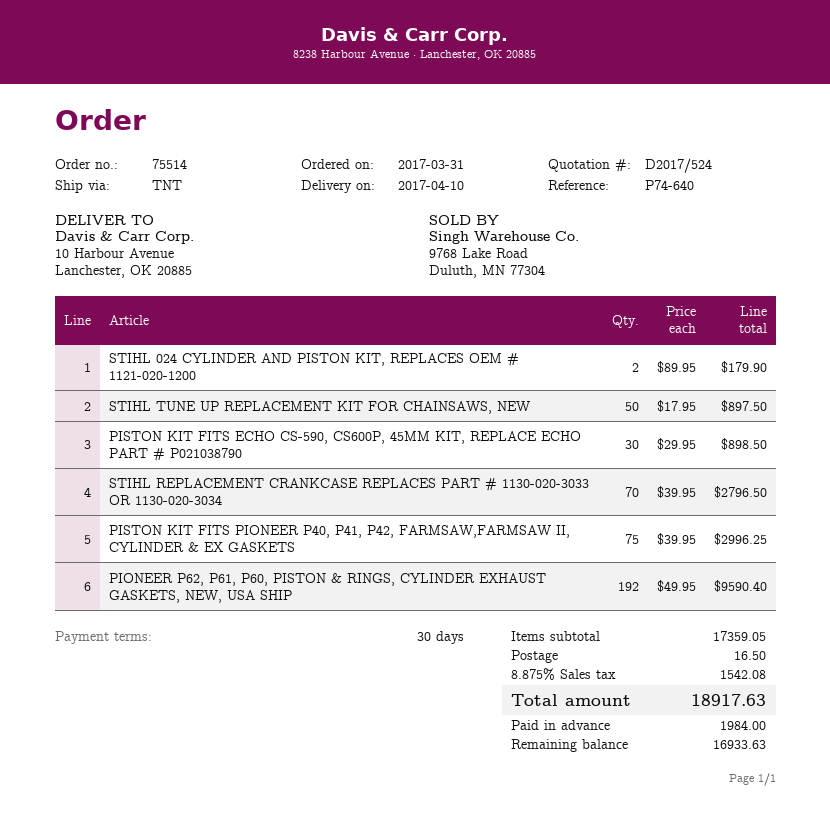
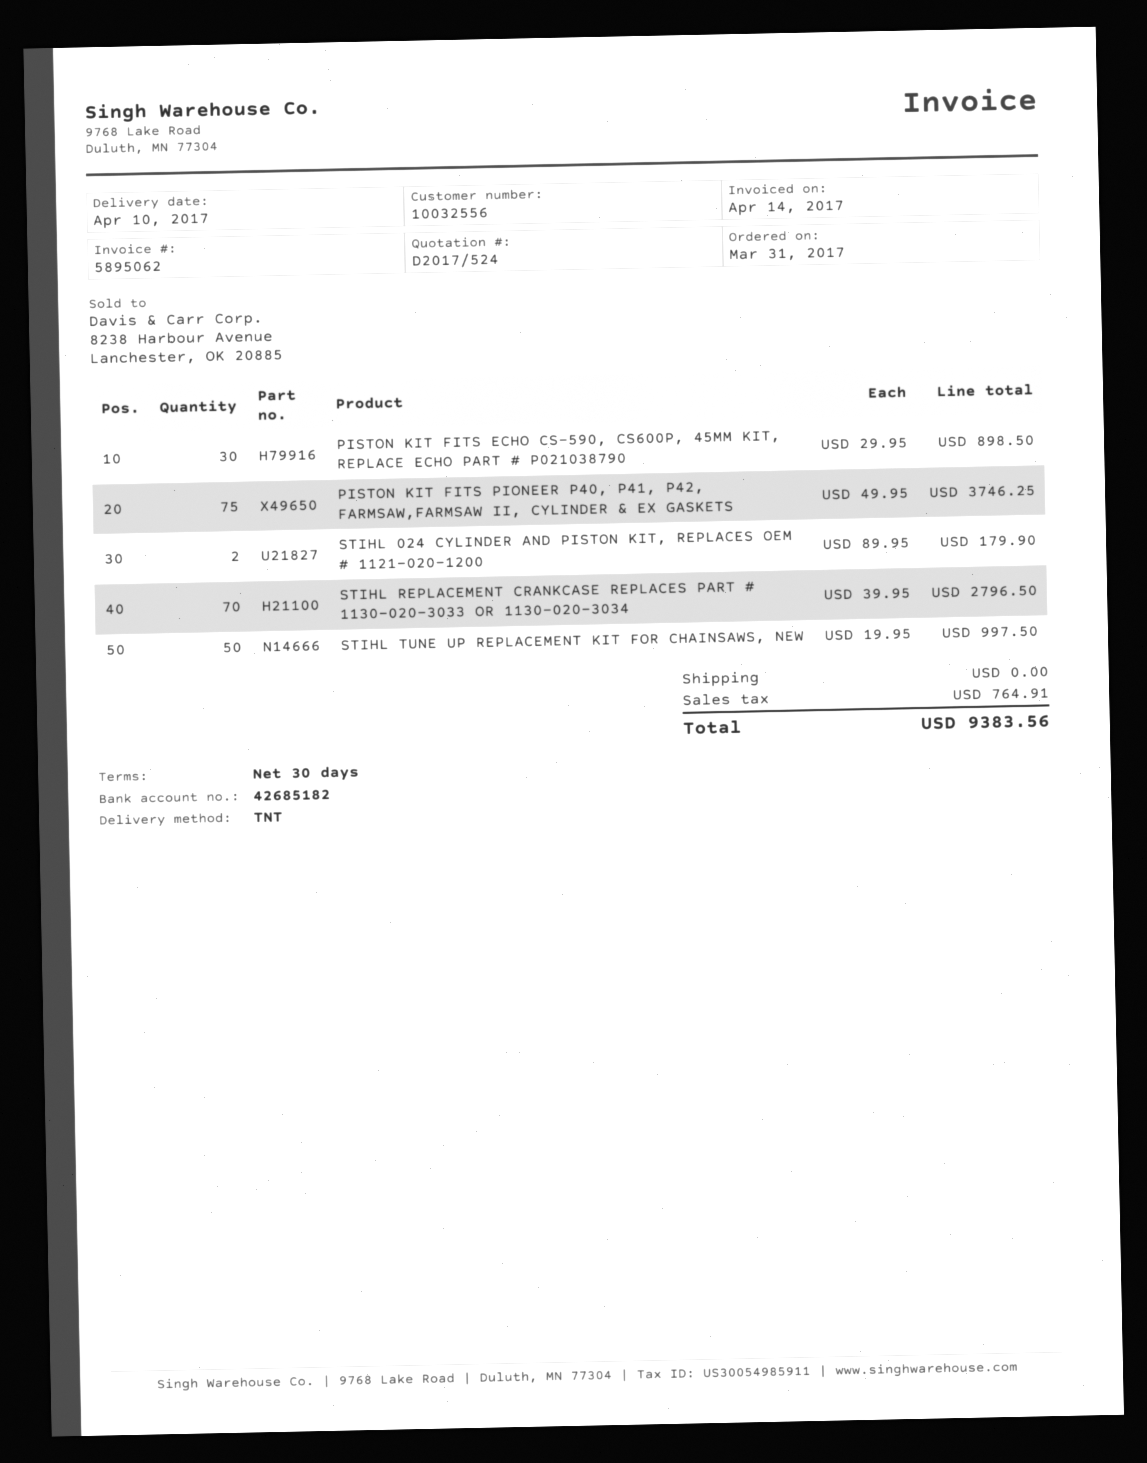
STIHL TUNE UP REPLACEMENT KIT FOR CHAINSAWS, NEW: 50 x 17.95 = 897.50 -> 50 x 19.95 = 997.50
PISTON KIT FITS PIONEER P40, P41, P42, FARMSAW,FARMSAW II, CYLINDER & EX GASKETS: 75 x 39.95 = 2996.25 -> 75 x 49.95 = 3746.25
PIONEER P62, P61, P60, PISTON & RINGS, CYLINDER EXHAUST GASKETS, NEW, USA SHIP: 192 x 49.95 = 9590.40 -> none
shipping: 16.50 -> 0.00
tax: 1542.08 -> 764.91
total: 18917.63 -> 9383.56

